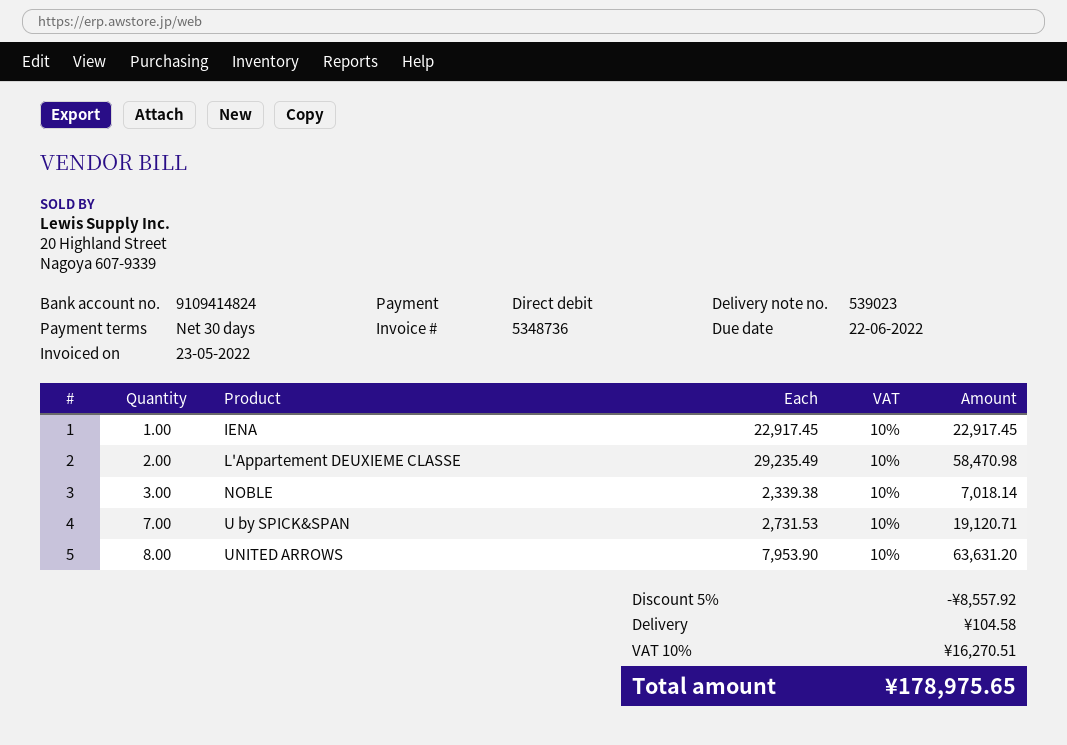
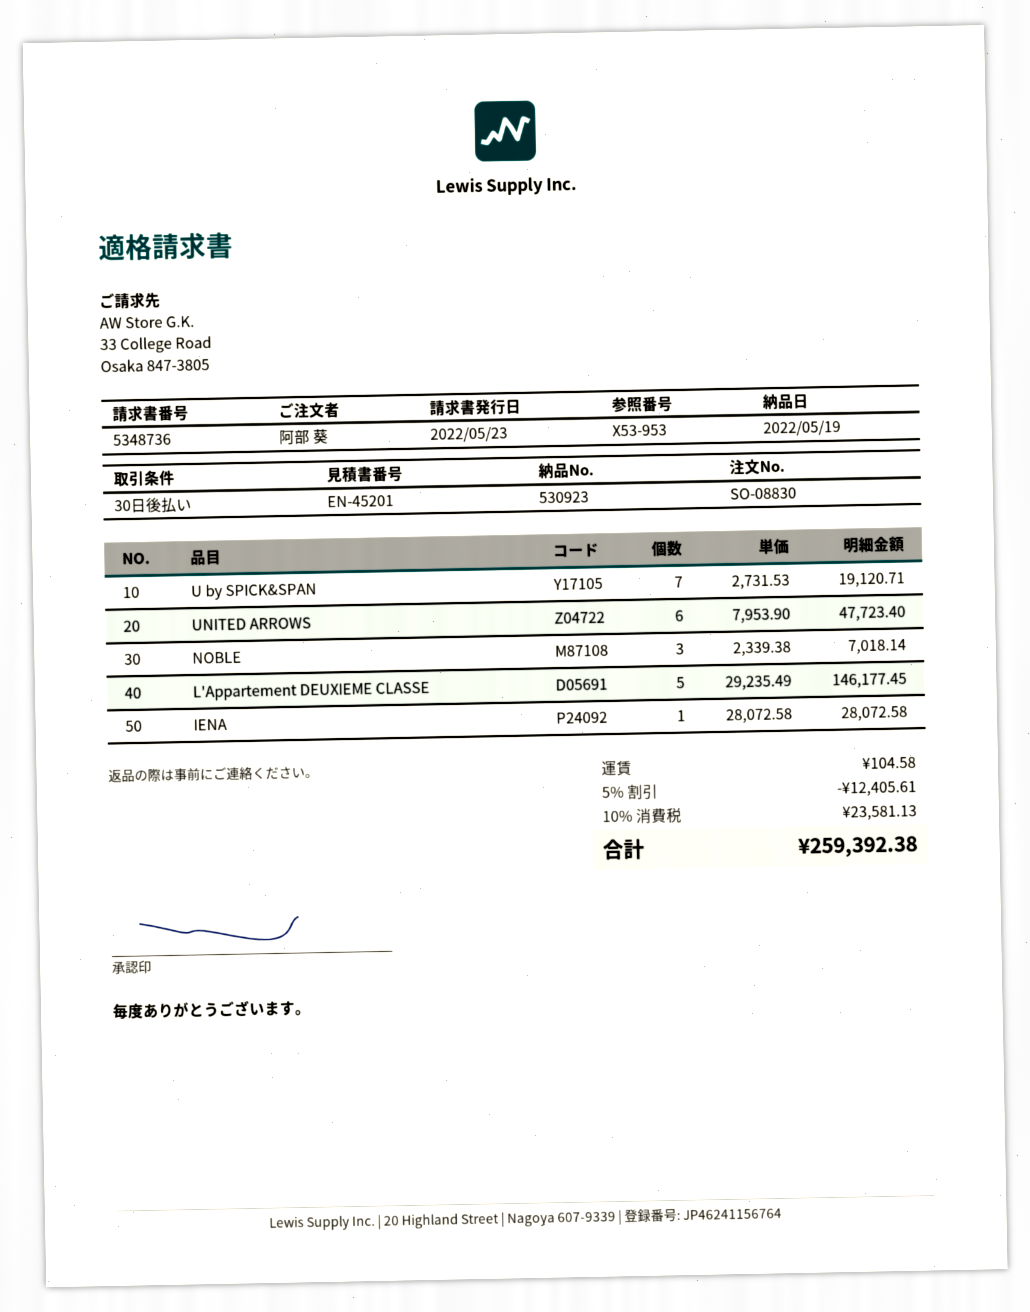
delivery note number: 539023 -> 530923
IENA: 1 x 22917.45 = 22917.45 -> 1 x 28072.58 = 28072.58
L'Appartement DEUXIEME CLASSE: 2 x 29235.49 = 58470.98 -> 5 x 29235.49 = 146177.45
UNITED ARROWS: 8 x 7953.90 = 63631.20 -> 6 x 7953.90 = 47723.40
discount: 5% = 8557.92 -> 5% = 12405.61
tax: 10% = 16270.51 -> 10% = 23581.13
total: 178975.65 -> 259392.38

